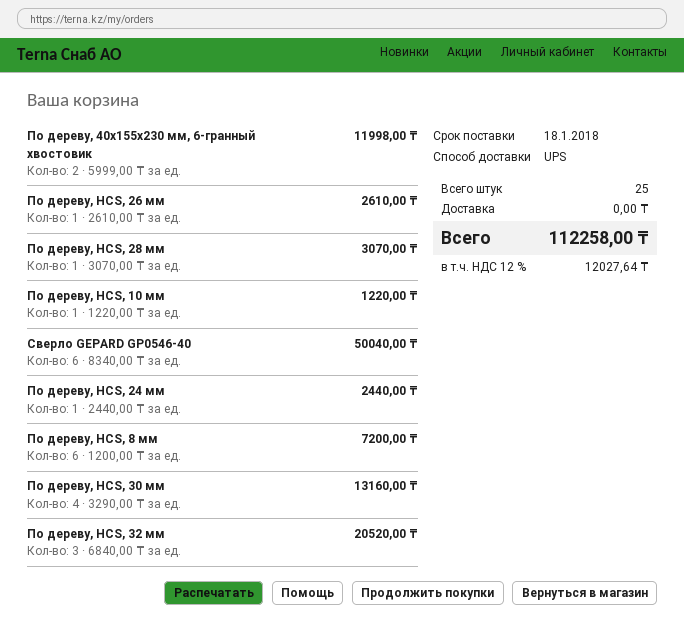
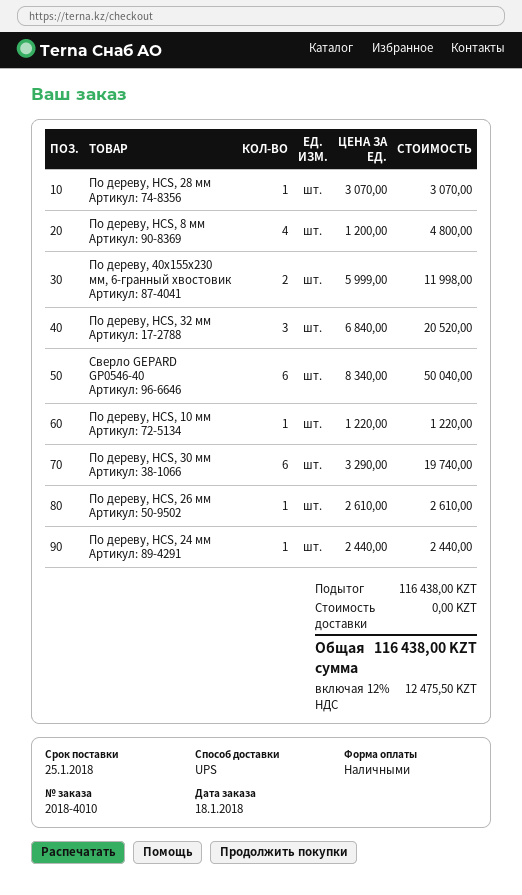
delivery date: 2018-01-18 -> 2018-01-25
По дереву, HCS, 8 мм: 6 x 1200.00 = 7200.00 -> 4 x 1200.00 = 4800.00
По дереву, HCS, 30 мм: 4 x 3290.00 = 13160.00 -> 6 x 3290.00 = 19740.00
tax: 12% = 12027.64 -> 12% = 12475.50
total: 112258.00 -> 116438.00

